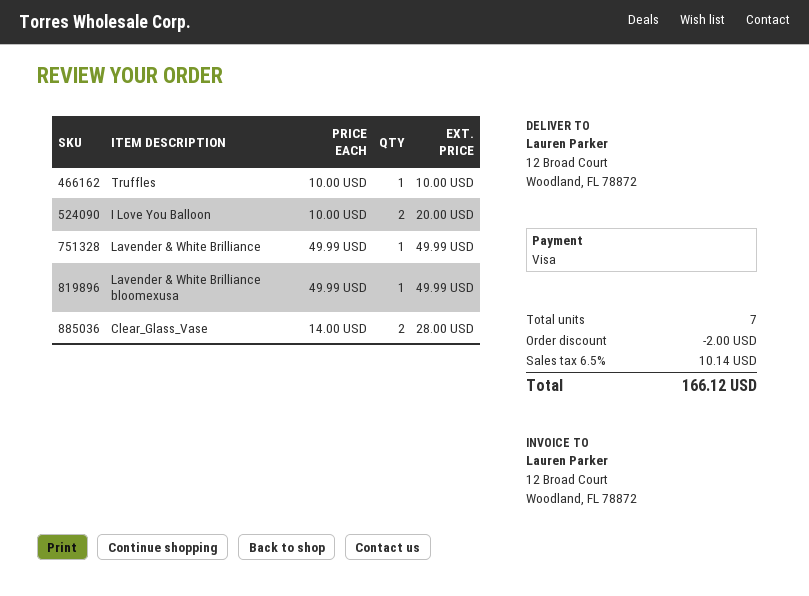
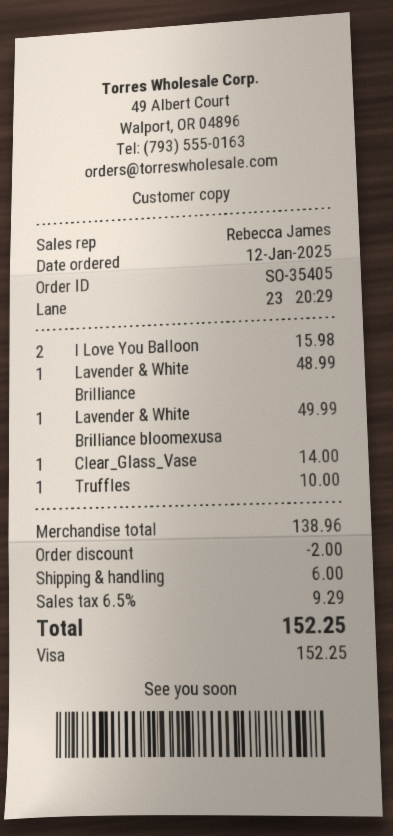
I Love You Balloon: 2 for 20.00 -> 2 for 15.98
Lavender & White Brilliance: 1 for 49.99 -> 1 for 48.99
Clear_Glass_Vase: 2 for 28.00 -> 1 for 14.00
shipping: none -> 6.00
tax: 6.5% = 10.14 -> 6.5% = 9.29
total: 166.12 -> 152.25

